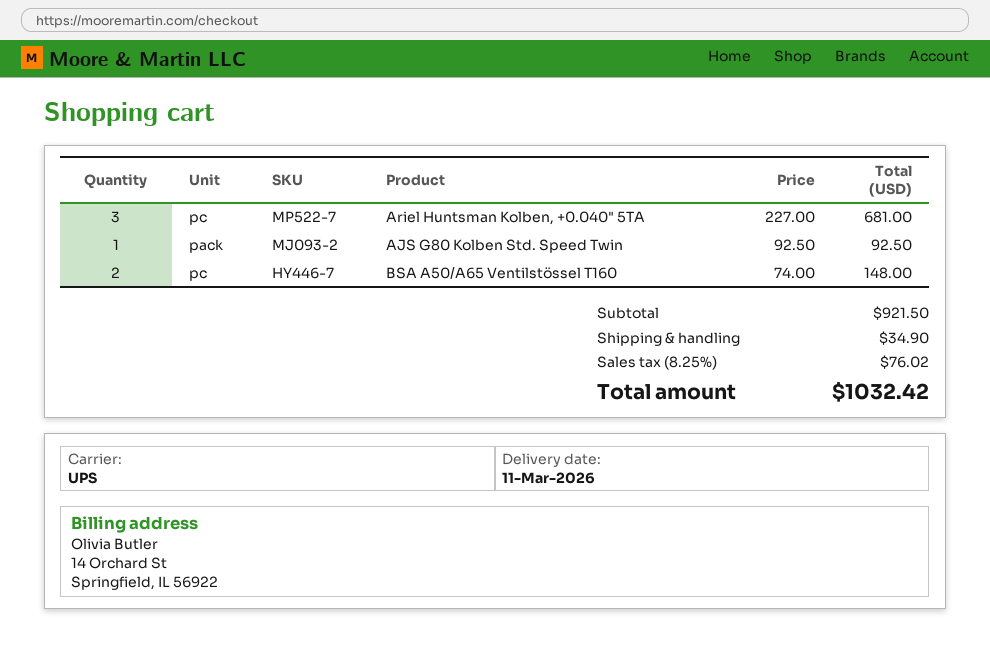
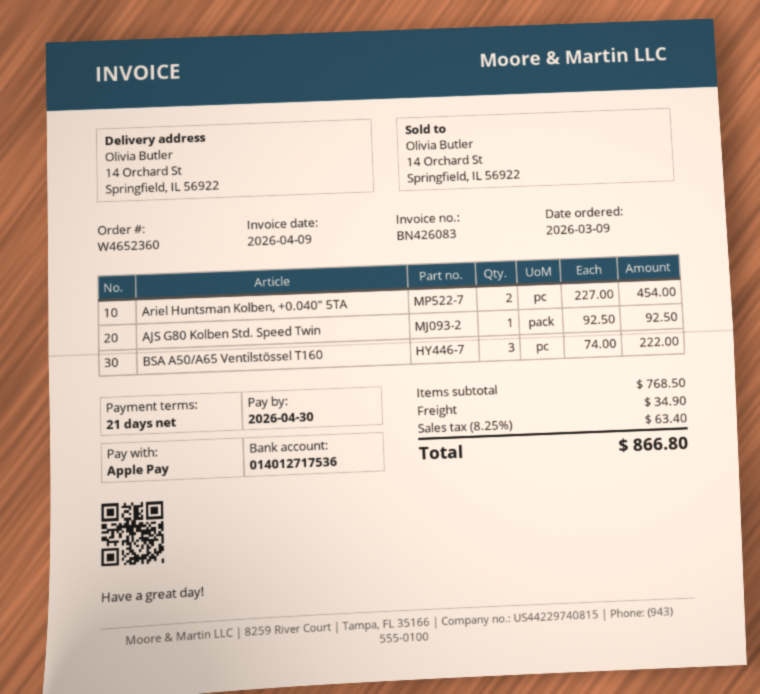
Ariel Huntsman Kolben, +0.040" 5TA: 3 x 227.00 = 681.00 -> 2 x 227.00 = 454.00
BSA A50/A65 Ventilstössel T160: 2 x 74.00 = 148.00 -> 3 x 74.00 = 222.00
subtotal: 921.50 -> 768.50
tax: 8.25% = 76.02 -> 8.25% = 63.40
total: 1032.42 -> 866.80

